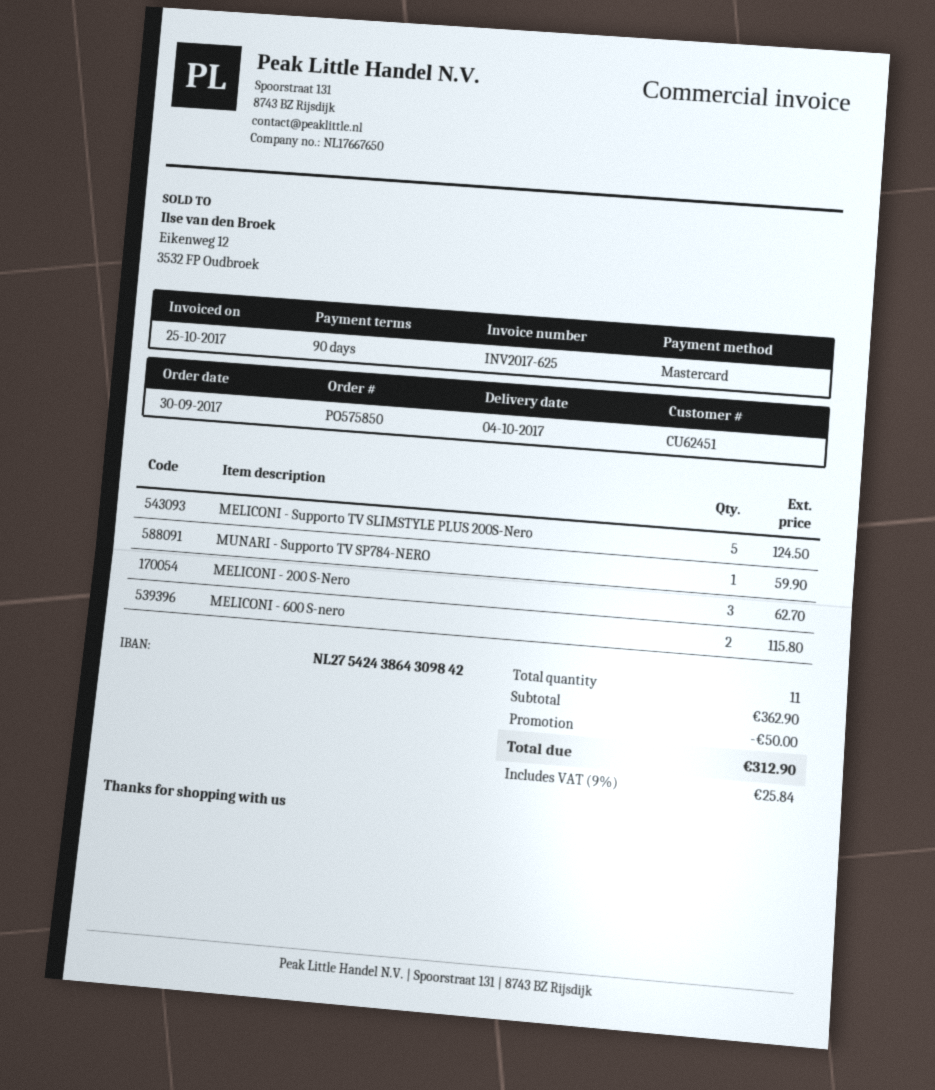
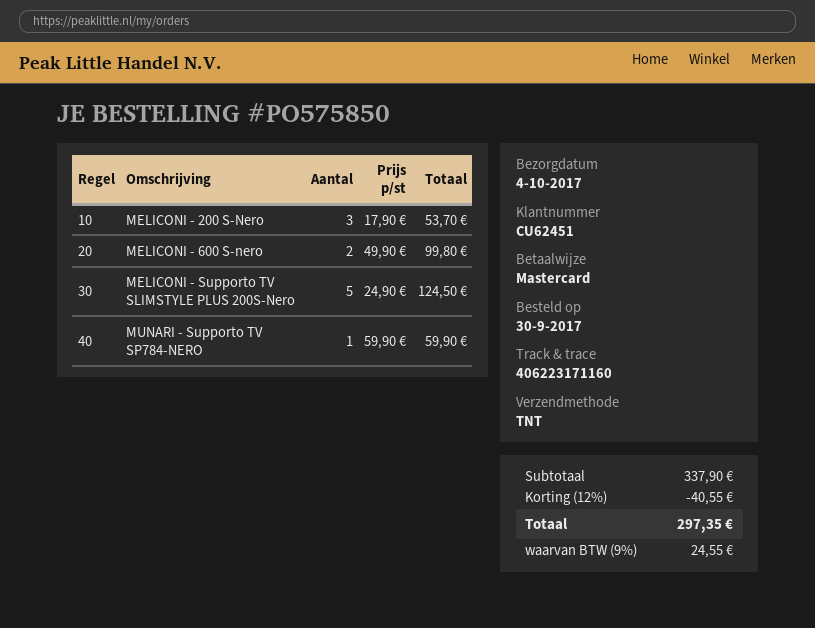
MELICONI - 200 S-Nero: 3 for 62.70 -> 3 for 53.70
MELICONI - 600 S-nero: 2 for 115.80 -> 2 for 99.80
subtotal: 362.90 -> 337.90
discount: 50.00 -> 40.55
tax: 9% = 25.84 -> 9% = 24.55
total: 312.90 -> 297.35

